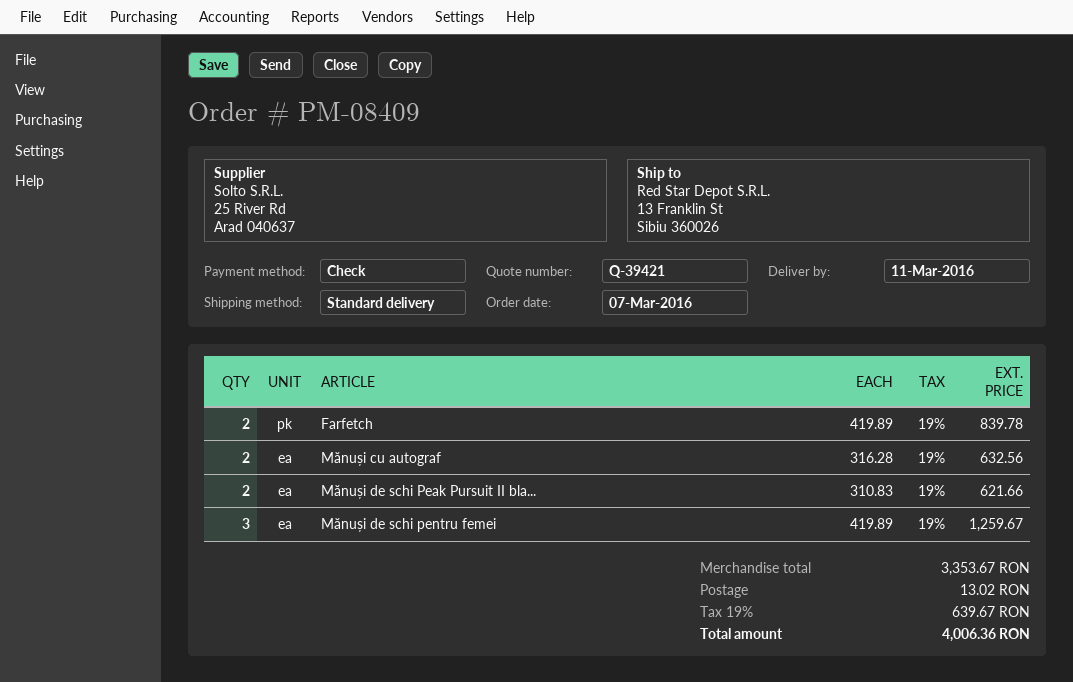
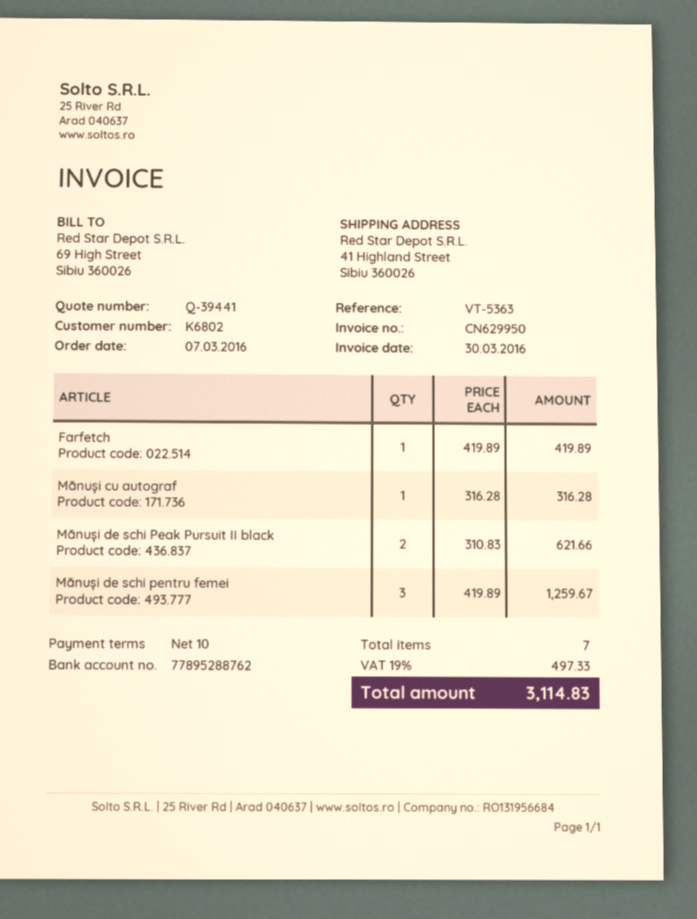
quote number: Q-39421 -> Q-39441
ship to: 13 Franklin St, Sibiu 360026 -> 41 Highland Street, Sibiu 360026
Farfetch: 2 x 419.89 = 839.78 -> 1 x 419.89 = 419.89
Mănuși cu autograf: 2 x 316.28 = 632.56 -> 1 x 316.28 = 316.28
shipping: 13.02 -> none
tax: 19% = 639.67 -> 19% = 497.33
total: 4006.36 -> 3114.83

